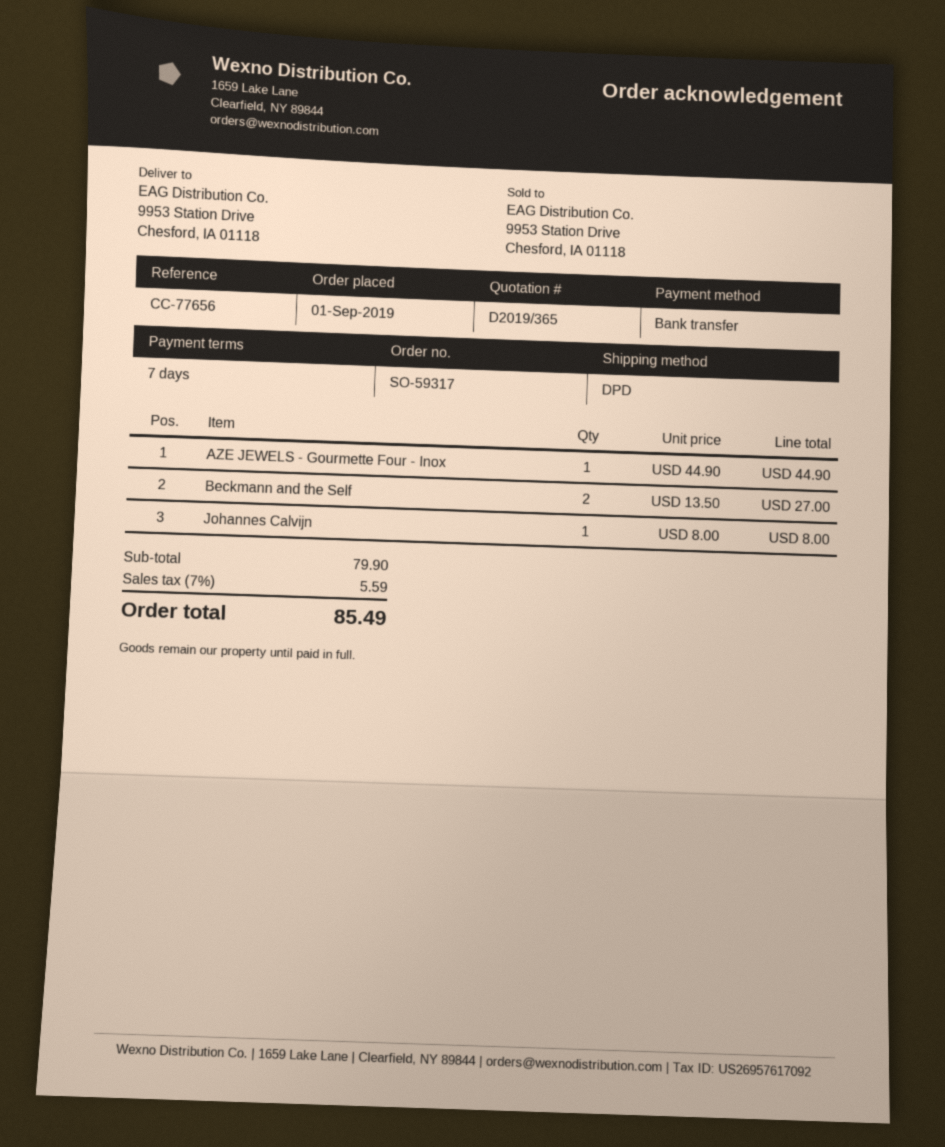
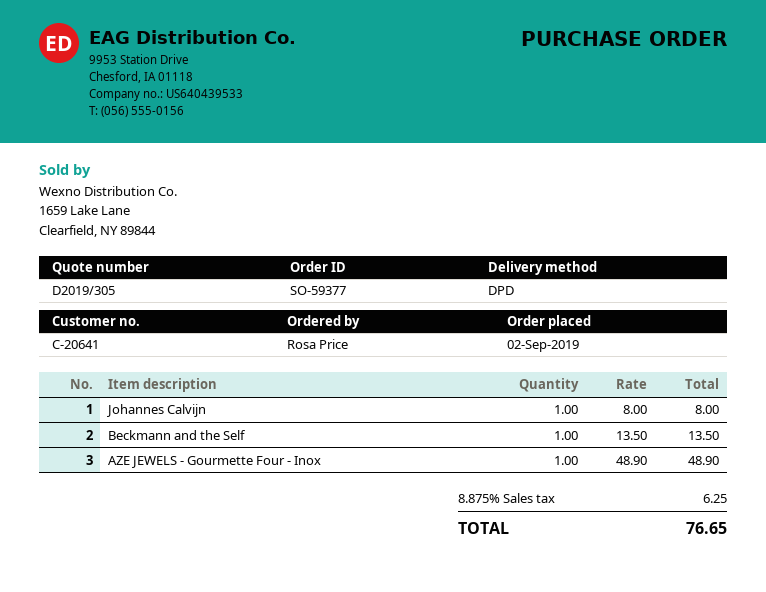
quote number: D2019/365 -> D2019/305
order number: SO-59317 -> SO-59377
order date: 2019-09-01 -> 2019-09-02
AZE JEWELS - Gourmette Four - Inox: 1 x 44.90 = 44.90 -> 1 x 48.90 = 48.90
Beckmann and the Self: 2 x 13.50 = 27.00 -> 1 x 13.50 = 13.50
tax: 7% = 5.59 -> 8.875% = 6.25
total: 85.49 -> 76.65

